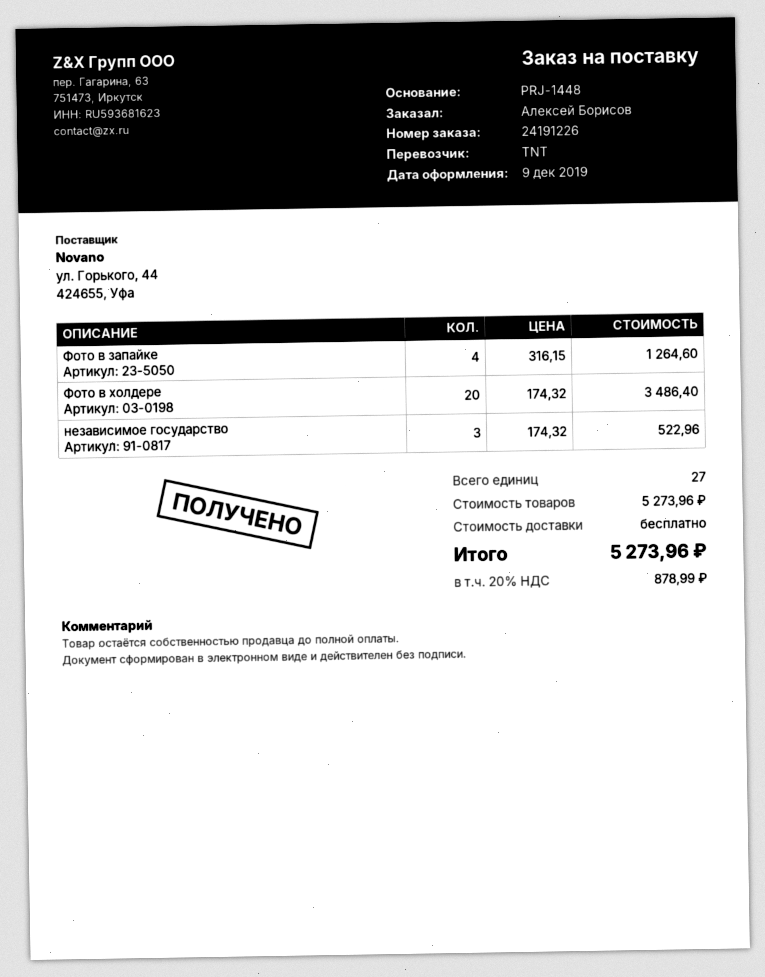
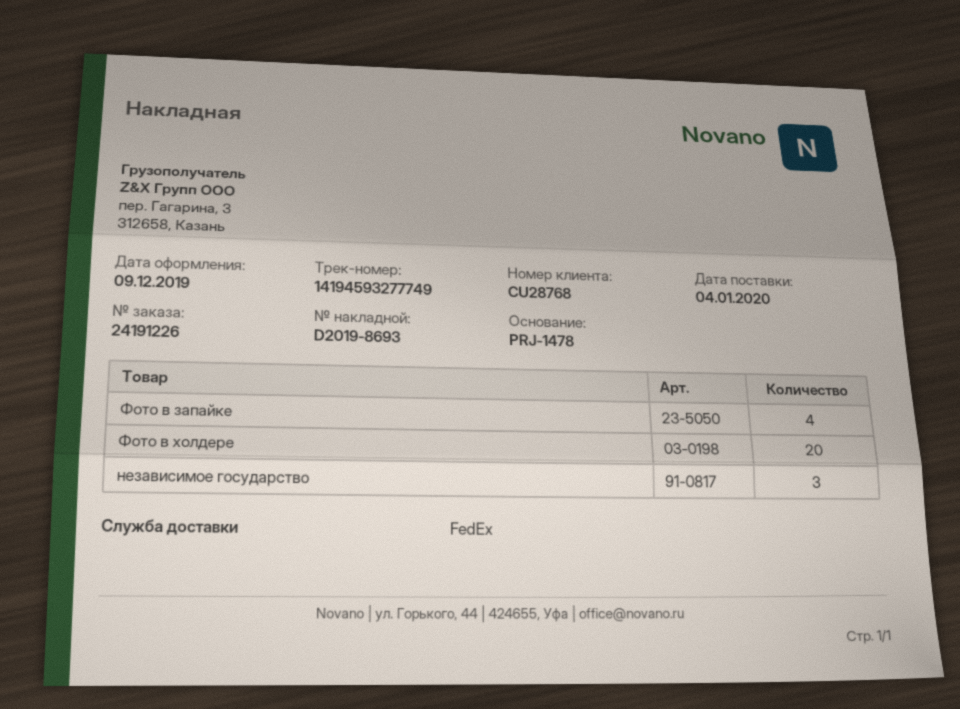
reference: PRJ-1448 -> PRJ-1478
shipping method: TNT -> FedEx

